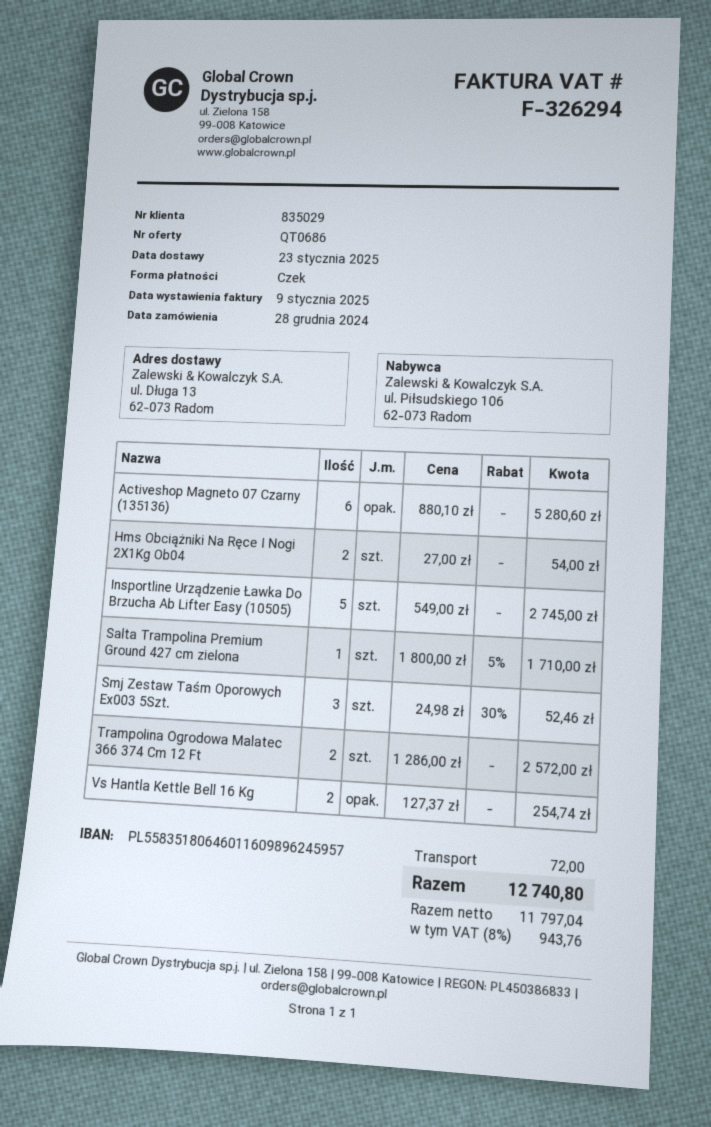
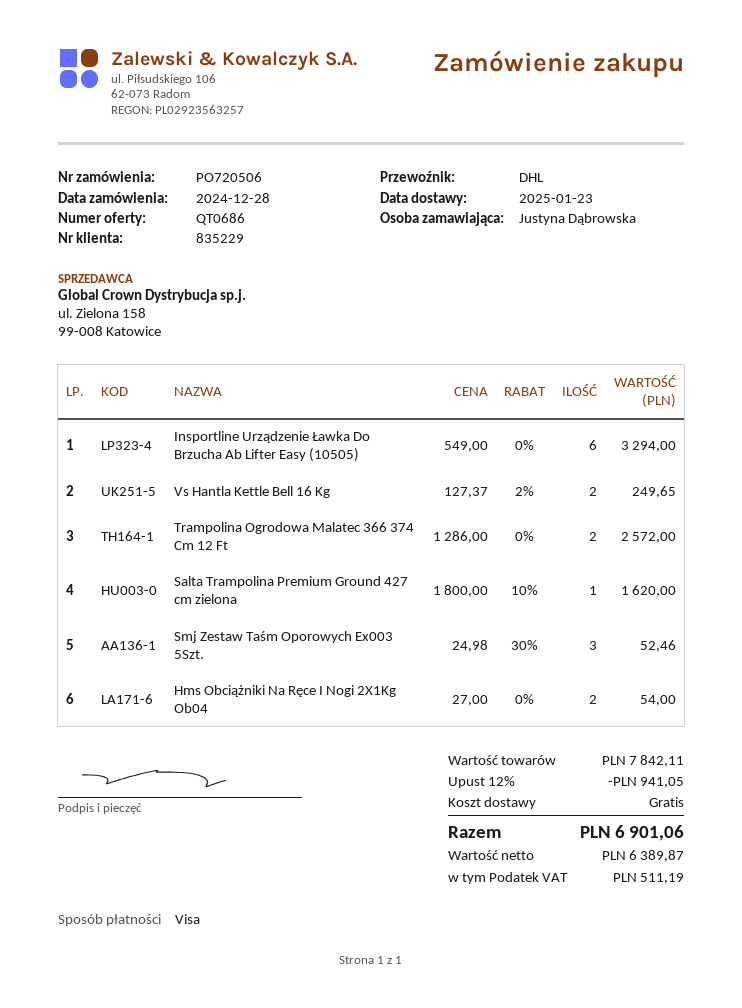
customer number: 835029 -> 835229
payment method: cheque -> Visa
Activeshop Magneto 07 Czarny (135136): 6 x 880.10 = 5280.60 -> none
Insportline Urządzenie Ławka Do Brzucha Ab Lifter Easy (10505): 5 x 549.00 = 2745.00 -> 6 x 549.00 = 3294.00
Salta Trampolina Premium Ground 427 cm zielona: 1 x 1800.00 - 5% = 1710.00 -> 1 x 1800.00 - 10% = 1620.00
Vs Hantla Kettle Bell 16 Kg: 2 x 127.37 = 254.74 -> 2 x 127.37 - 2% = 249.65
discount: none -> 12% = 941.05
shipping: 72.00 -> 0.00
net: 11797.04 -> 6389.87
tax: 943.76 -> 511.19
total: 12740.80 -> 6901.06

